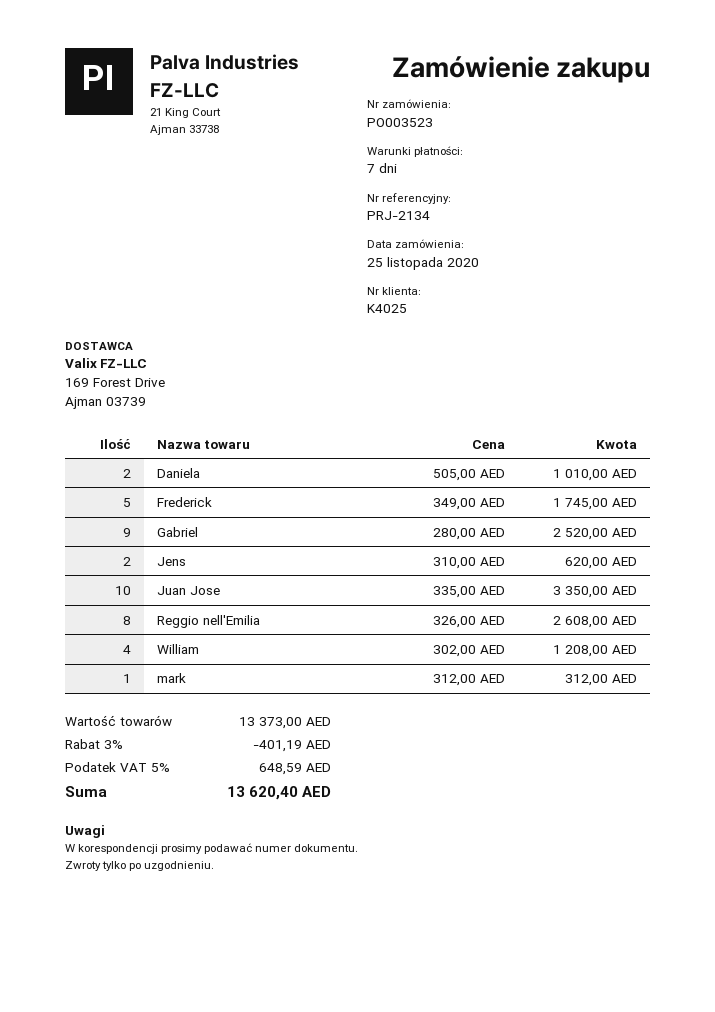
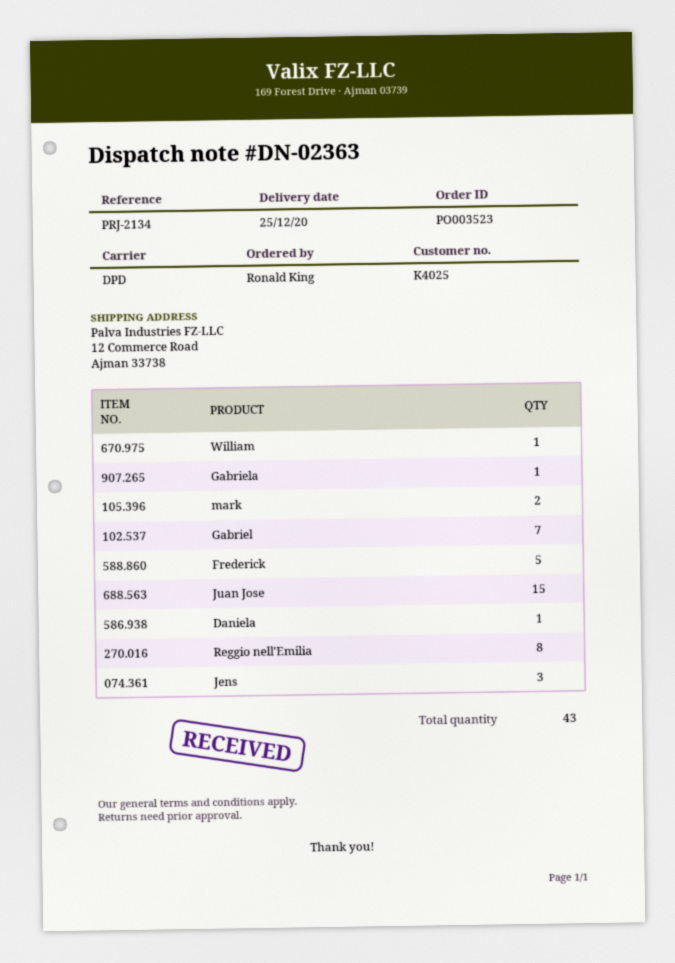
Daniela: 2 -> 1
Gabriel: 9 -> 7
Jens: 2 -> 3
Juan Jose: 10 -> 15
William: 4 -> 1
mark: 1 -> 2
Gabriela: none -> 1

